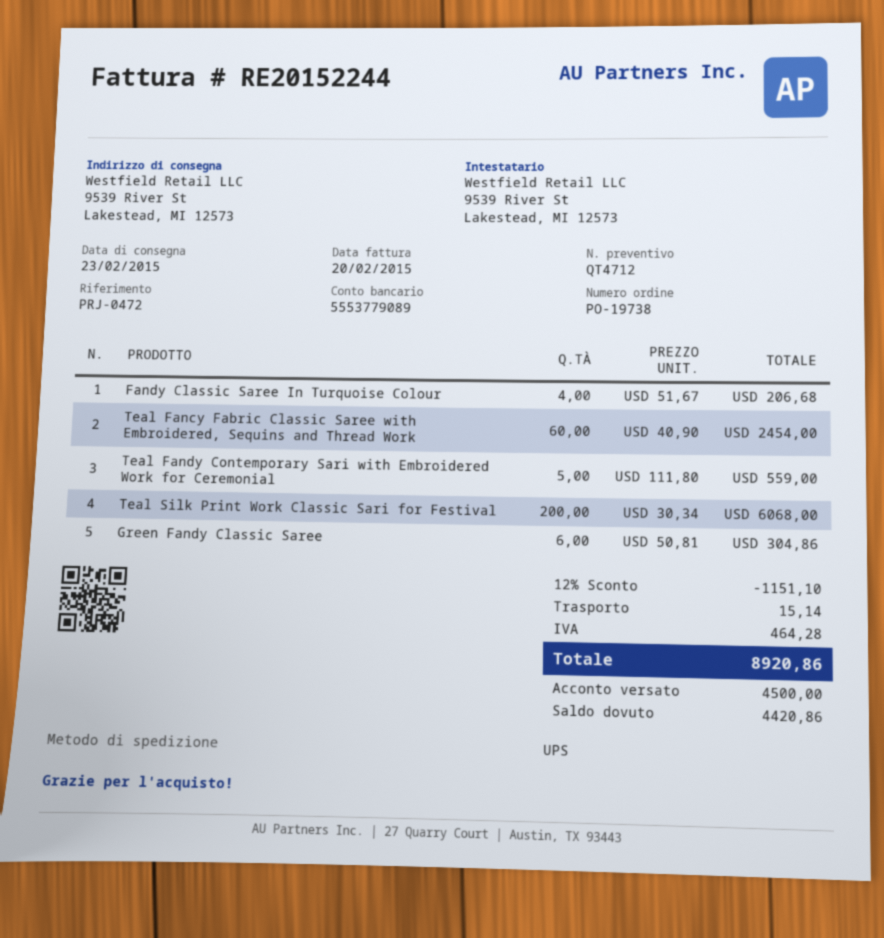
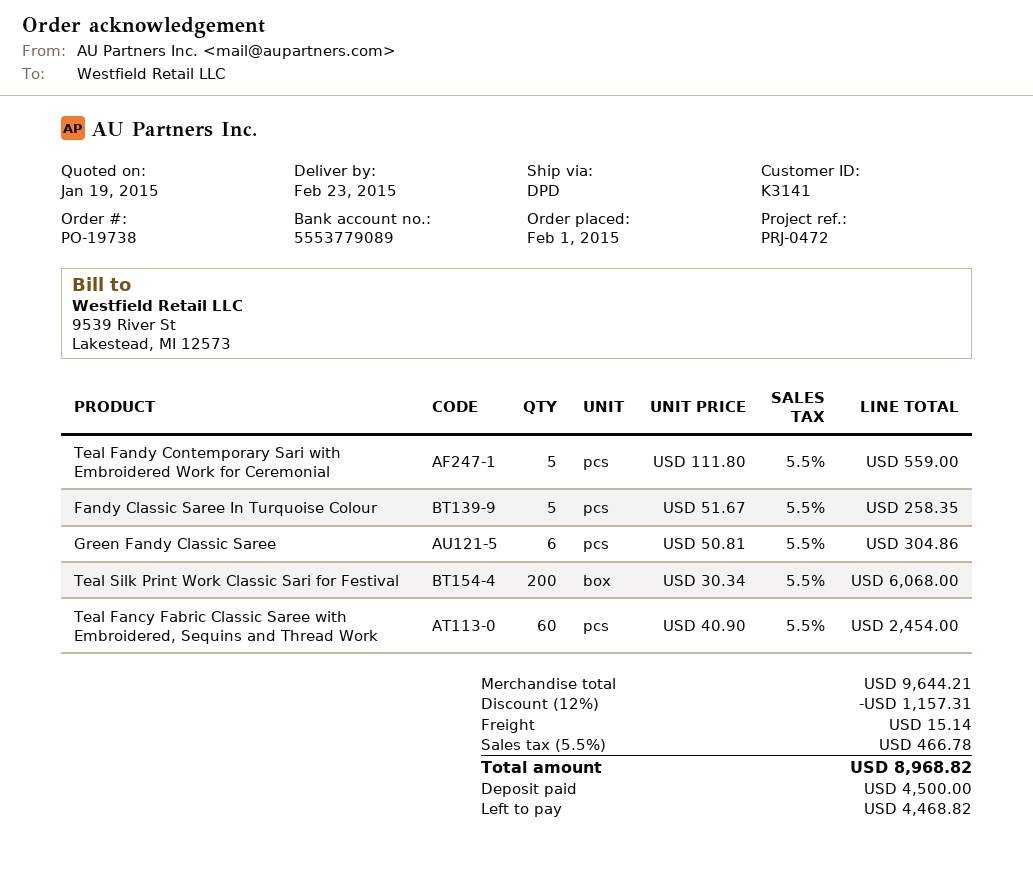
shipping method: UPS -> DPD
Fandy Classic Saree In Turquoise Colour: 4 x 51.67 = 206.68 -> 5 x 51.67 = 258.35
discount: 12% = 1151.10 -> 12% = 1157.31
tax: 464.28 -> 466.78
total: 8920.86 -> 8968.82
balance: 4420.86 -> 4468.82

